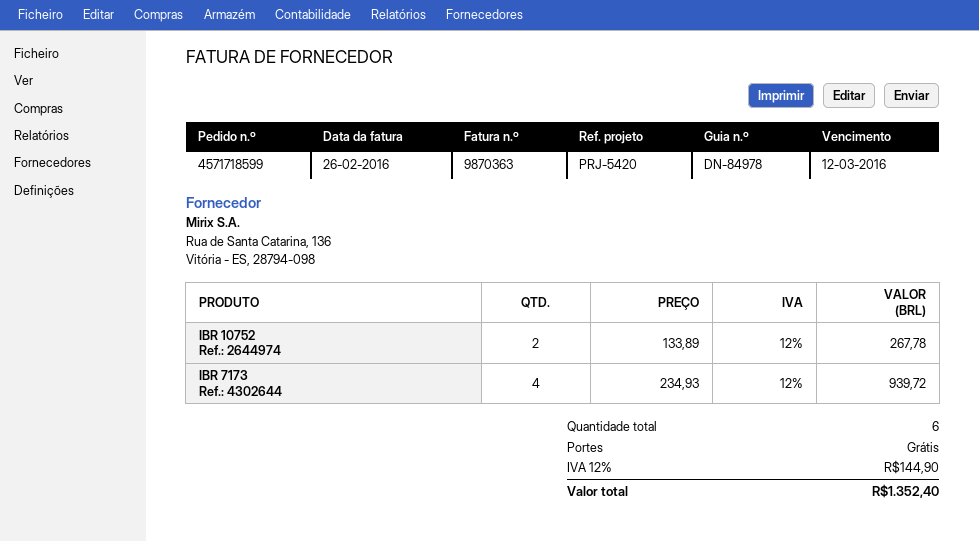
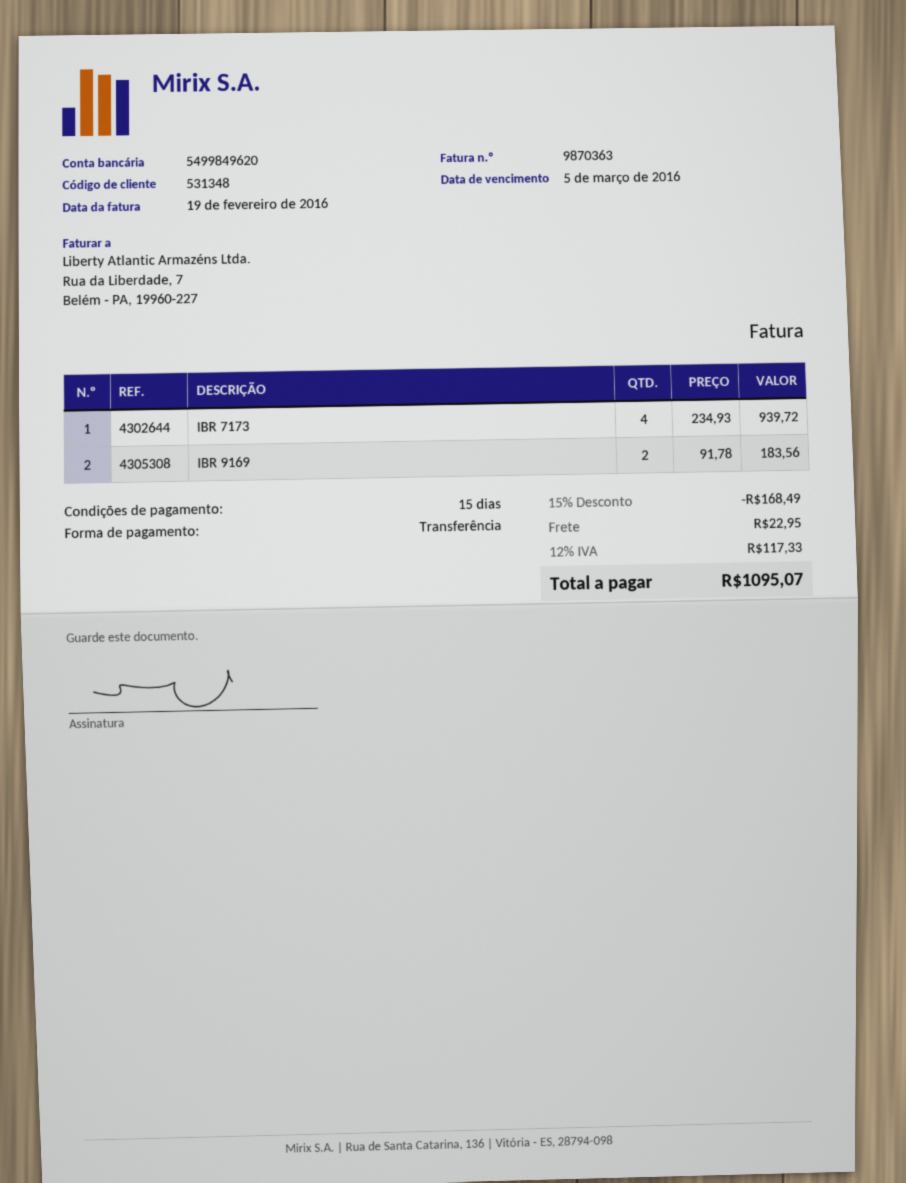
invoice date: 2016-02-26 -> 2016-02-19
due date: 2016-03-12 -> 2016-03-05
IBR 10752: 2 x 133.89 = 267.78 -> none
IBR 9169: none -> 2 x 91.78 = 183.56
discount: none -> 15% = 168.49
shipping: 0.00 -> 22.95
tax: 12% = 144.90 -> 12% = 117.33
total: 1352.40 -> 1095.07

